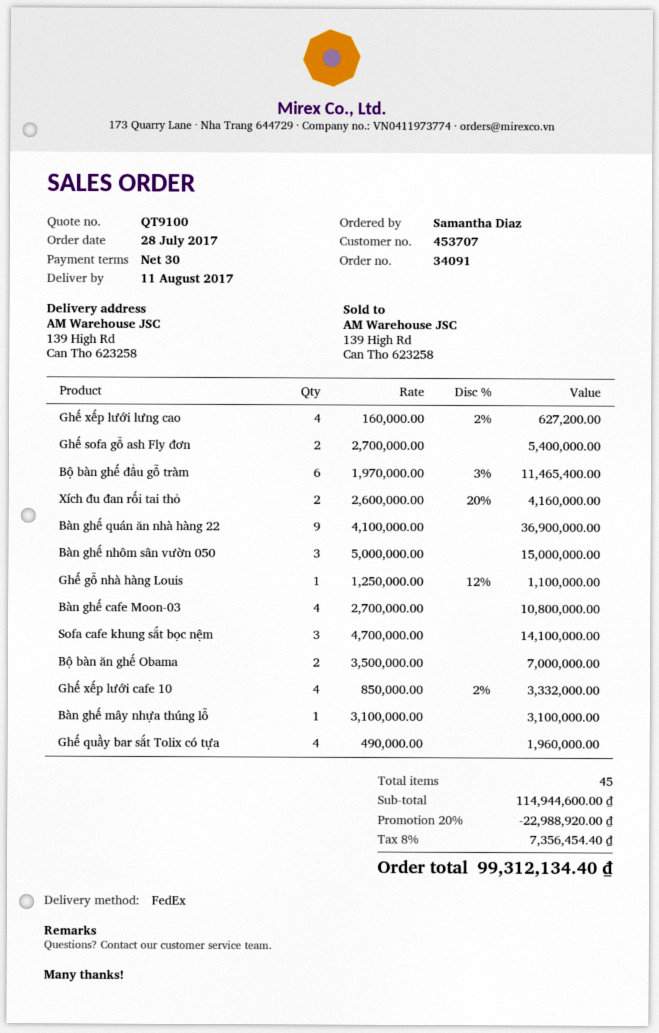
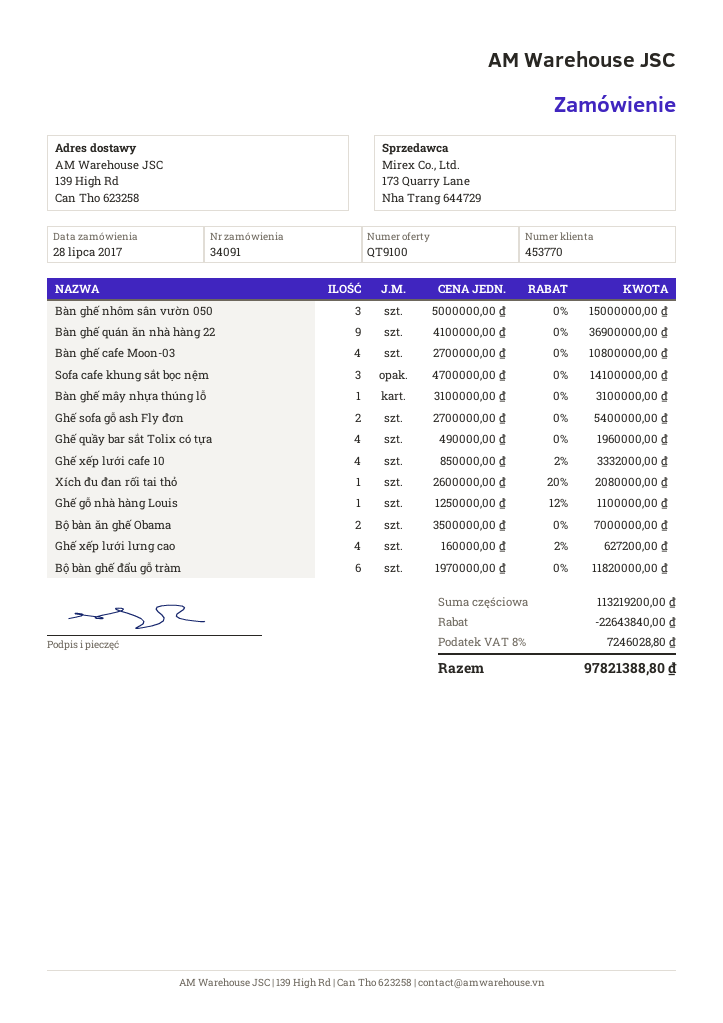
customer number: 453707 -> 453770
Bộ bàn ghế đẩu gỗ tràm: 6 x 1970000.00 - 3% = 11465400.00 -> 6 x 1970000.00 = 11820000.00
Xích đu đan rối tai thỏ: 2 x 2600000.00 - 20% = 4160000.00 -> 1 x 2600000.00 - 20% = 2080000.00
subtotal: 114944600.00 -> 113219200.00
discount: 22988920.00 -> 22643840.00
tax: 8% = 7356454.40 -> 8% = 7246028.80
total: 99312134.40 -> 97821388.80

